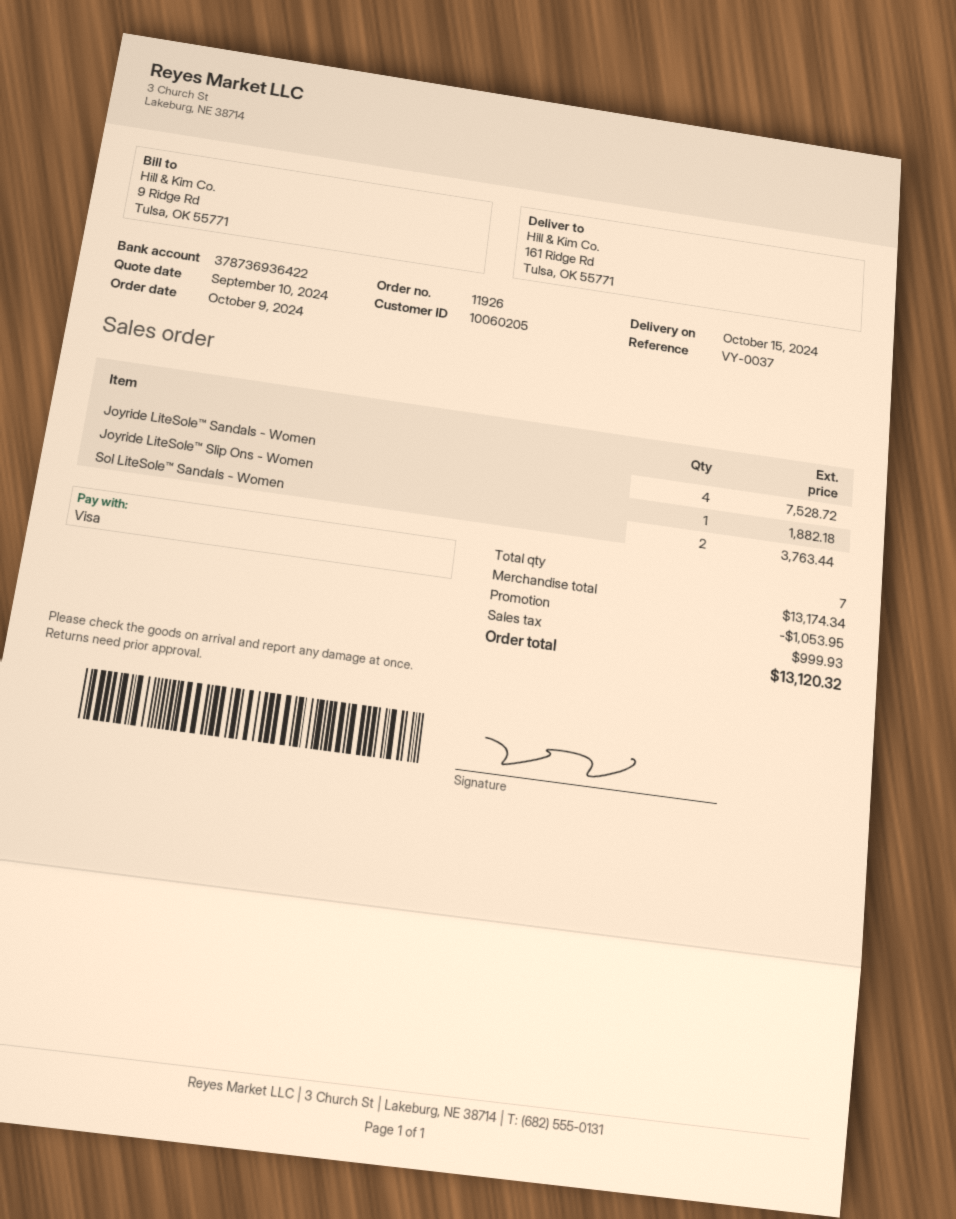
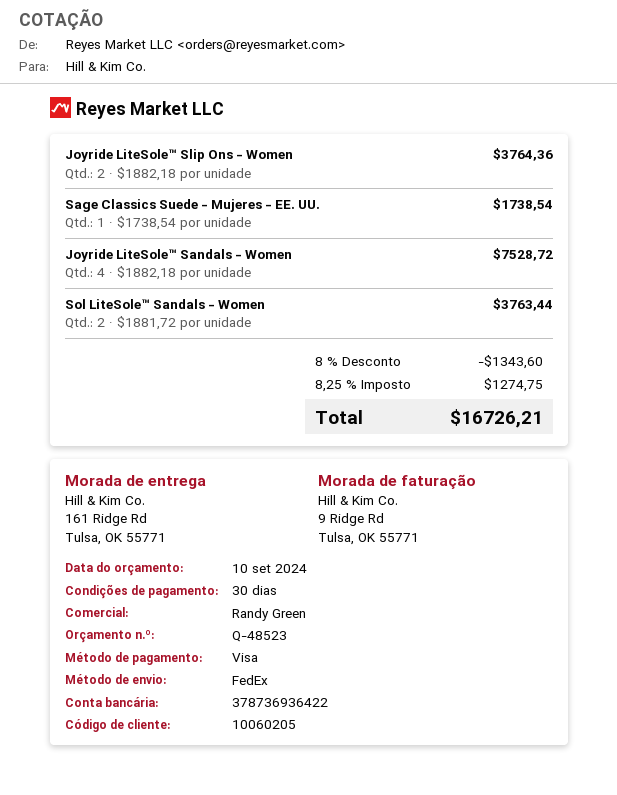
Joyride LiteSole™ Slip Ons - Women: 1 for 1882.18 -> 2 for 3764.36
Sage Classics Suede - Mujeres - EE. UU.: none -> 1 for 1738.54
discount: 1053.95 -> 1343.60
tax: 999.93 -> 1274.75
total: 13120.32 -> 16726.21

